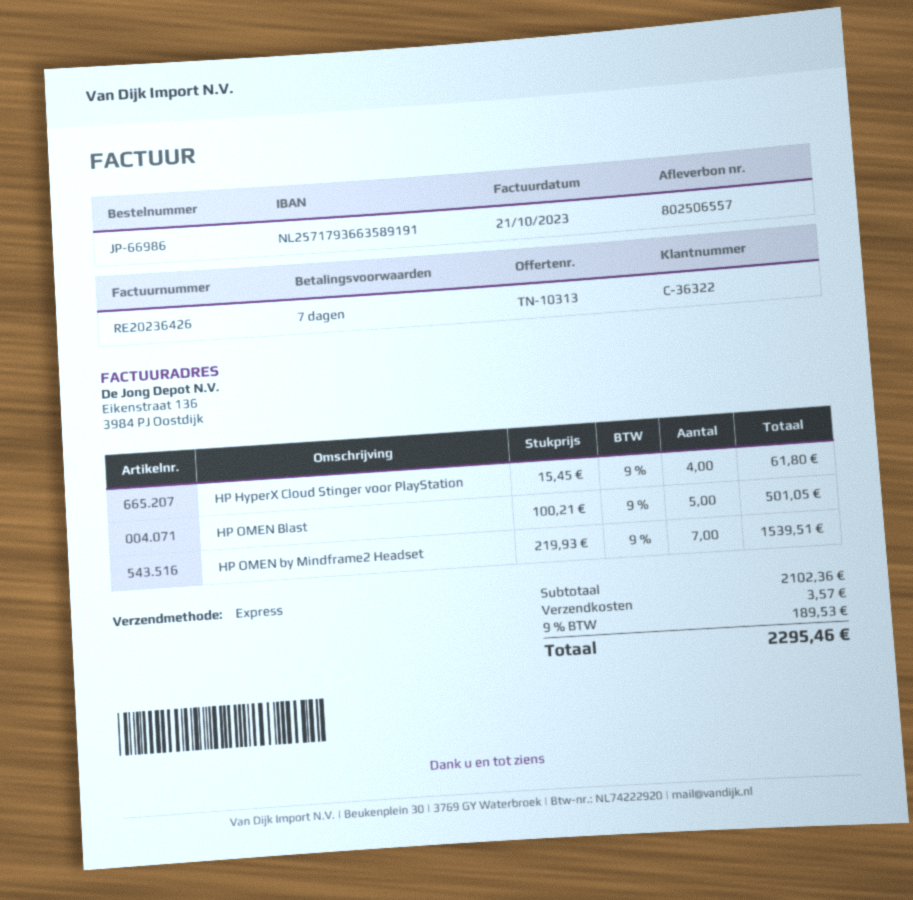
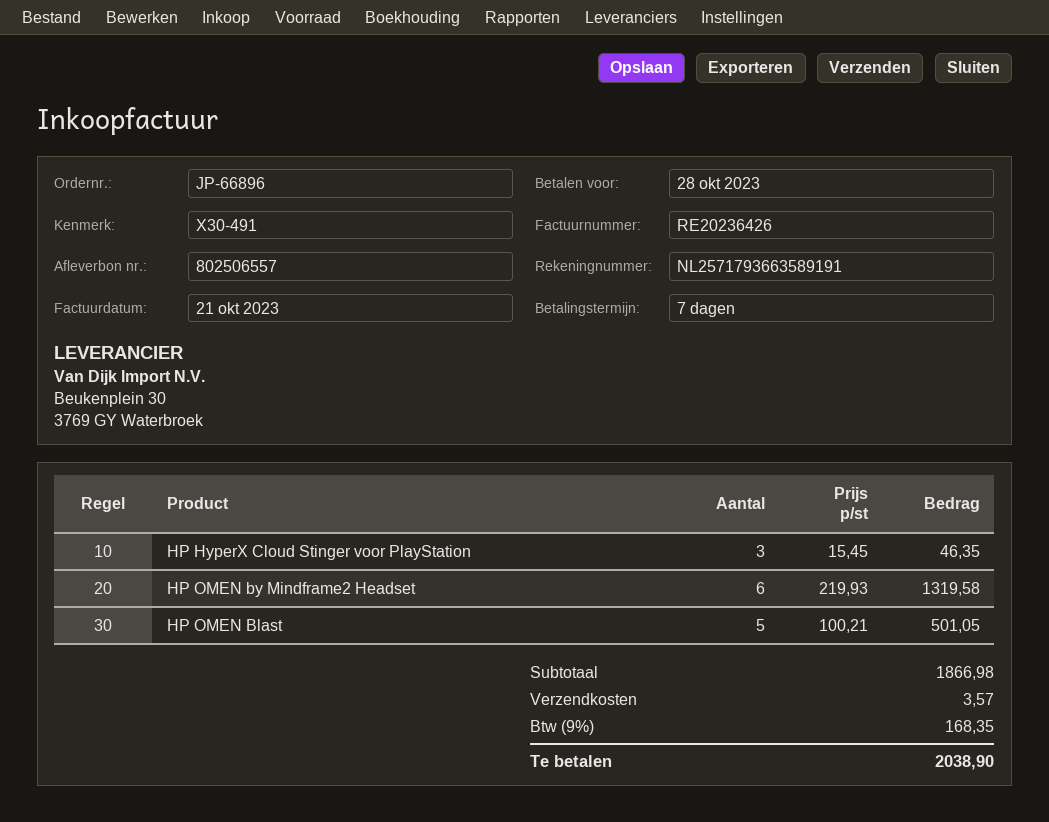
order number: JP-66986 -> JP-66896
HP HyperX Cloud Stinger voor PlayStation: 4 x 15.45 = 61.80 -> 3 x 15.45 = 46.35
HP OMEN by Mindframe2 Headset: 7 x 219.93 = 1539.51 -> 6 x 219.93 = 1319.58
subtotal: 2102.36 -> 1866.98
tax: 9% = 189.53 -> 9% = 168.35
total: 2295.46 -> 2038.90

